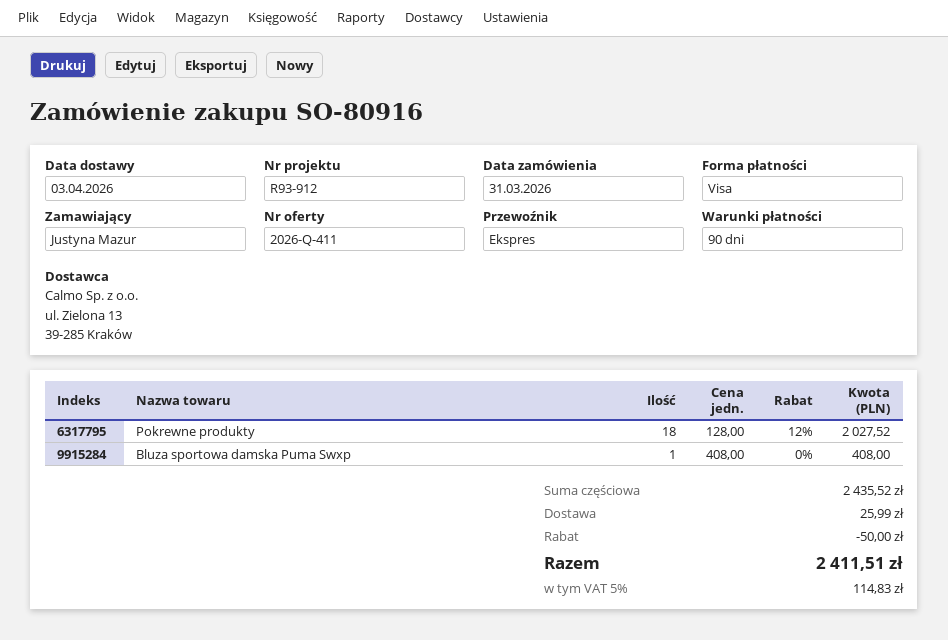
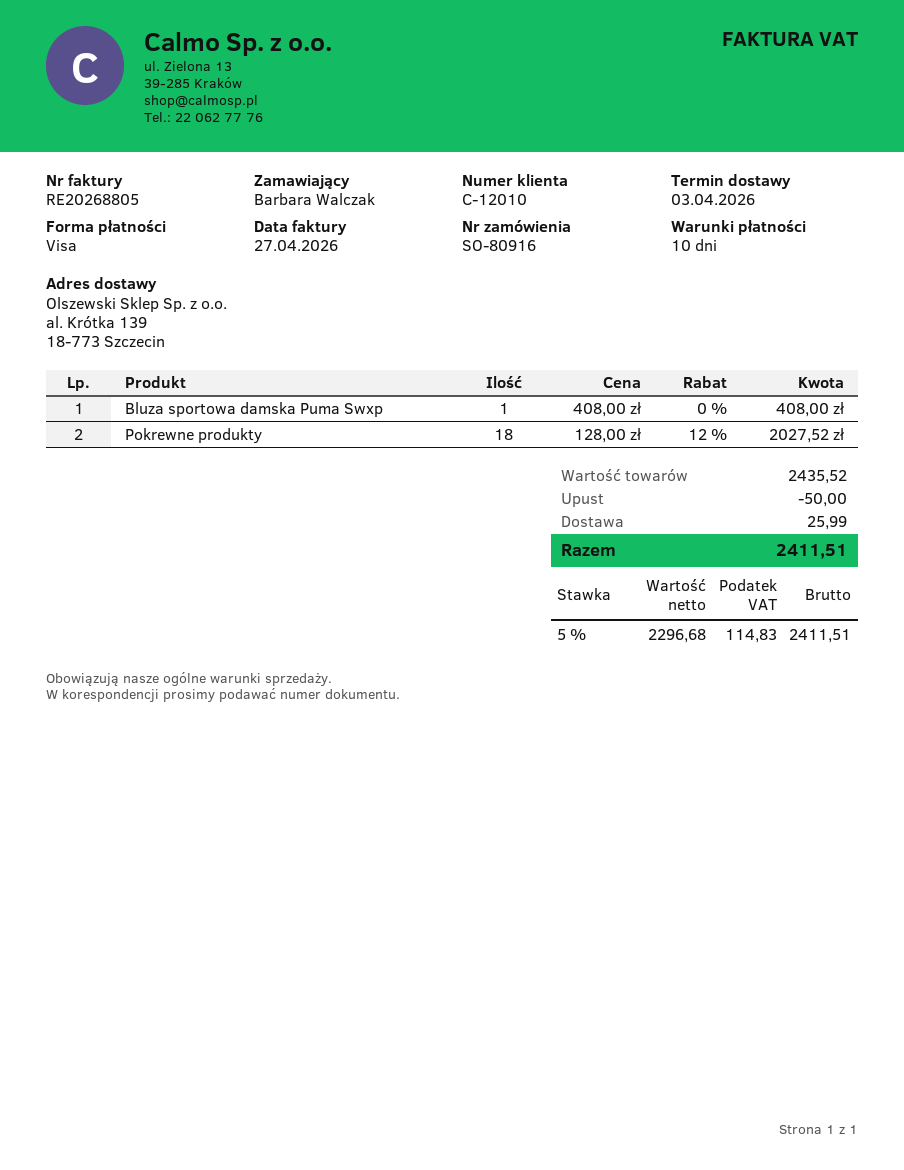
payment terms: 90 days -> 10 days
ordered by: Justyna Mazur -> Barbara Walczak

